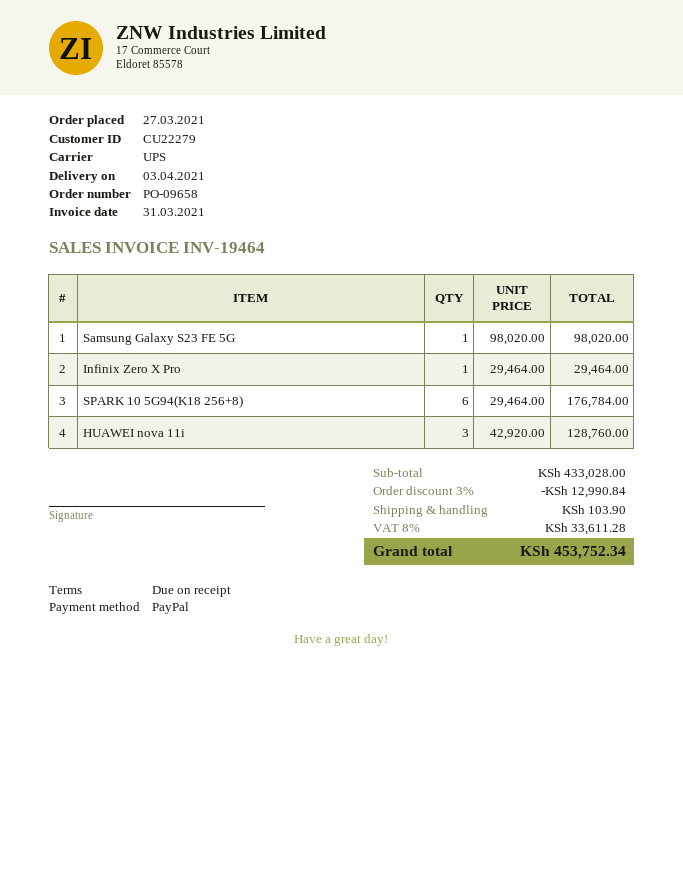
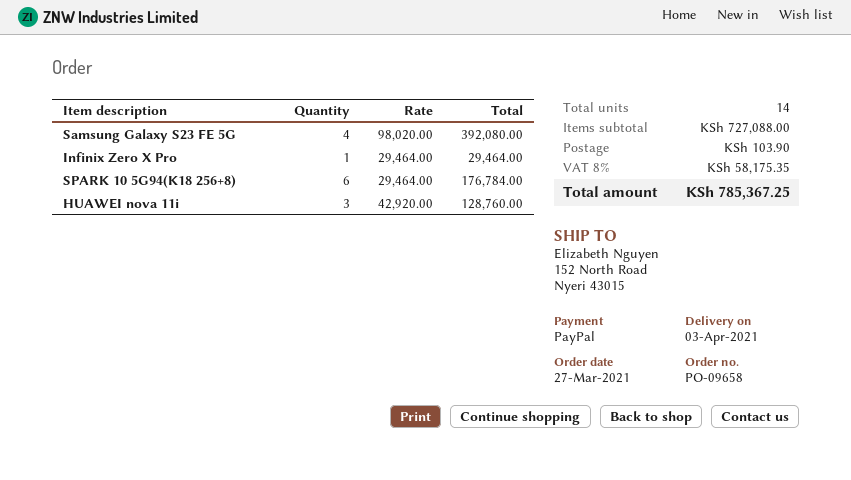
Samsung Galaxy S23 FE 5G: 1 x 98020.00 = 98020.00 -> 4 x 98020.00 = 392080.00
subtotal: 433028.00 -> 727088.00
discount: 3% = 12990.84 -> none
tax: 8% = 33611.28 -> 8% = 58175.35
total: 453752.34 -> 785367.25

